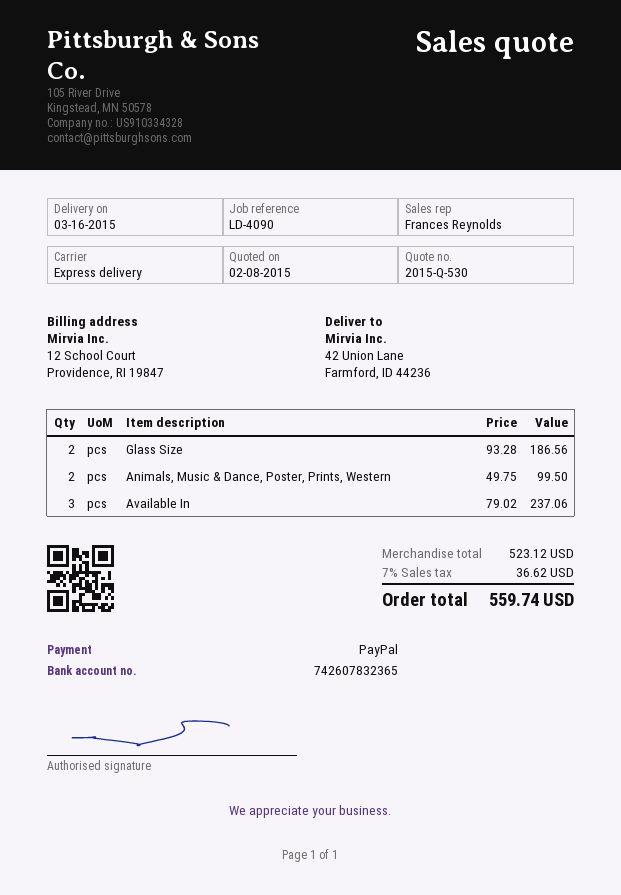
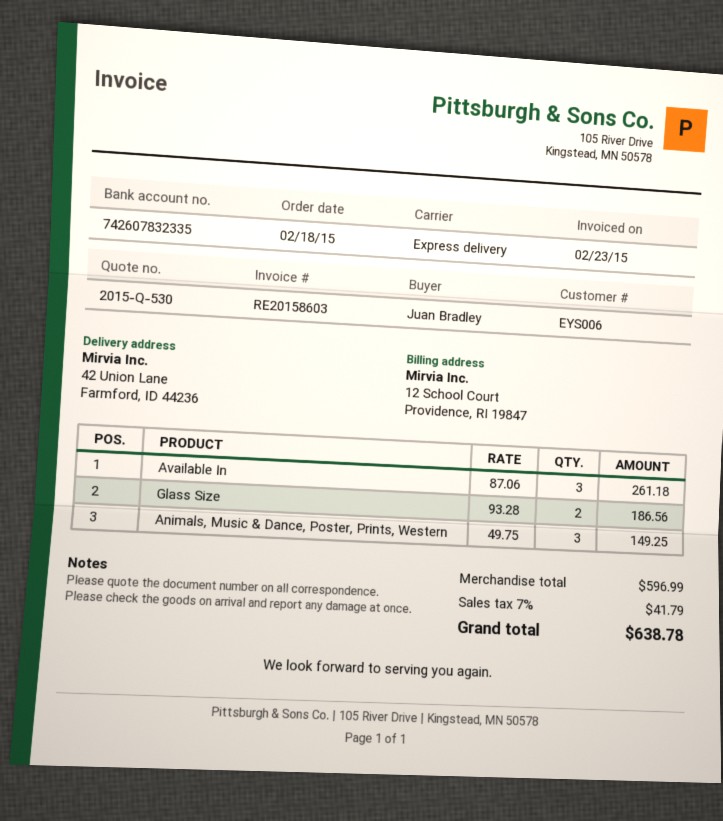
bank account: 742607832365 -> 742607832335
Animals, Music & Dance, Poster, Prints, Western: 2 x 49.75 = 99.50 -> 3 x 49.75 = 149.25
Available In: 3 x 79.02 = 237.06 -> 3 x 87.06 = 261.18
subtotal: 523.12 -> 596.99
tax: 7% = 36.62 -> 7% = 41.79
total: 559.74 -> 638.78

